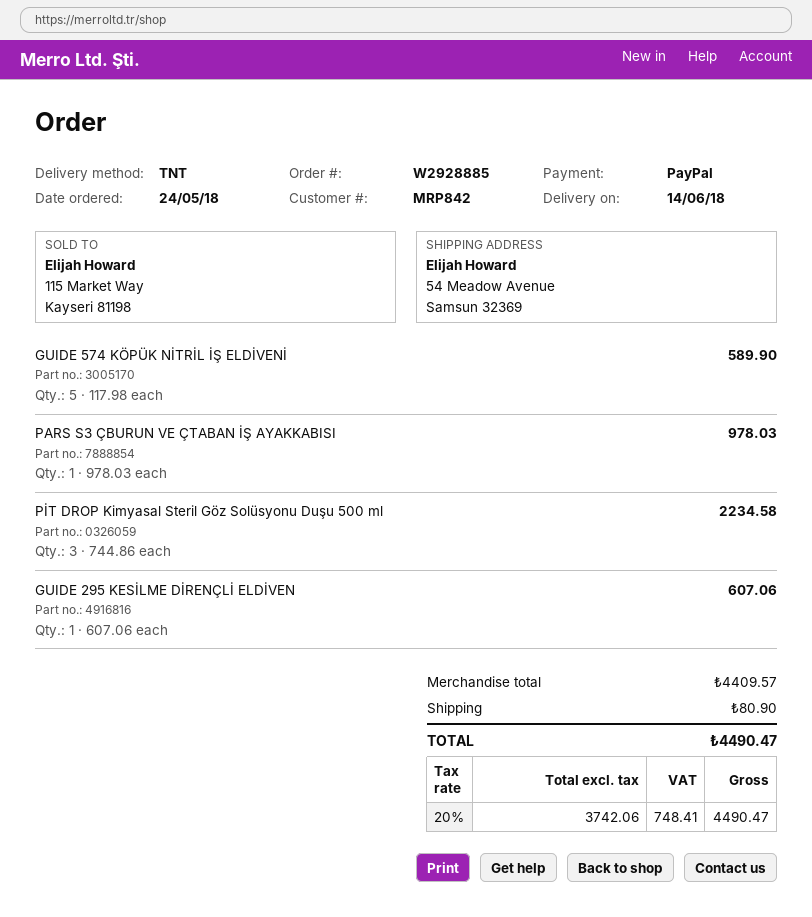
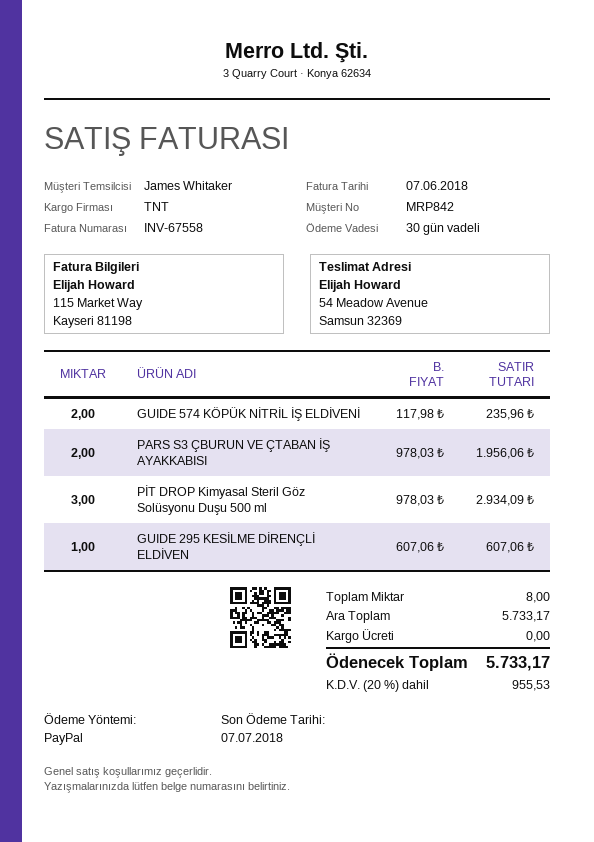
GUIDE 574 KÖPÜK NİTRİL İŞ ELDİVENİ: 5 x 117.98 = 589.90 -> 2 x 117.98 = 235.96
PARS S3 ÇBURUN VE ÇTABAN İŞ AYAKKABISI: 1 x 978.03 = 978.03 -> 2 x 978.03 = 1956.06
PİT DROP Kimyasal Steril Göz Solüsyonu Duşu 500 ml: 3 x 744.86 = 2234.58 -> 3 x 978.03 = 2934.09
subtotal: 4409.57 -> 5733.17
shipping: 80.90 -> 0.00
tax: 20% = 748.41 -> 20% = 955.53
total: 4490.47 -> 5733.17

